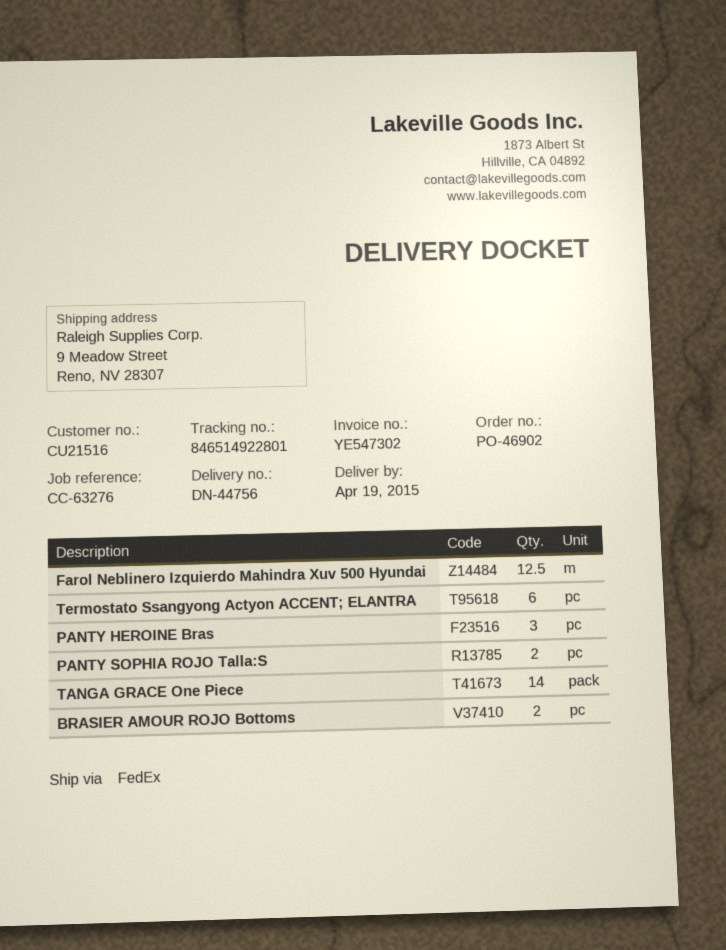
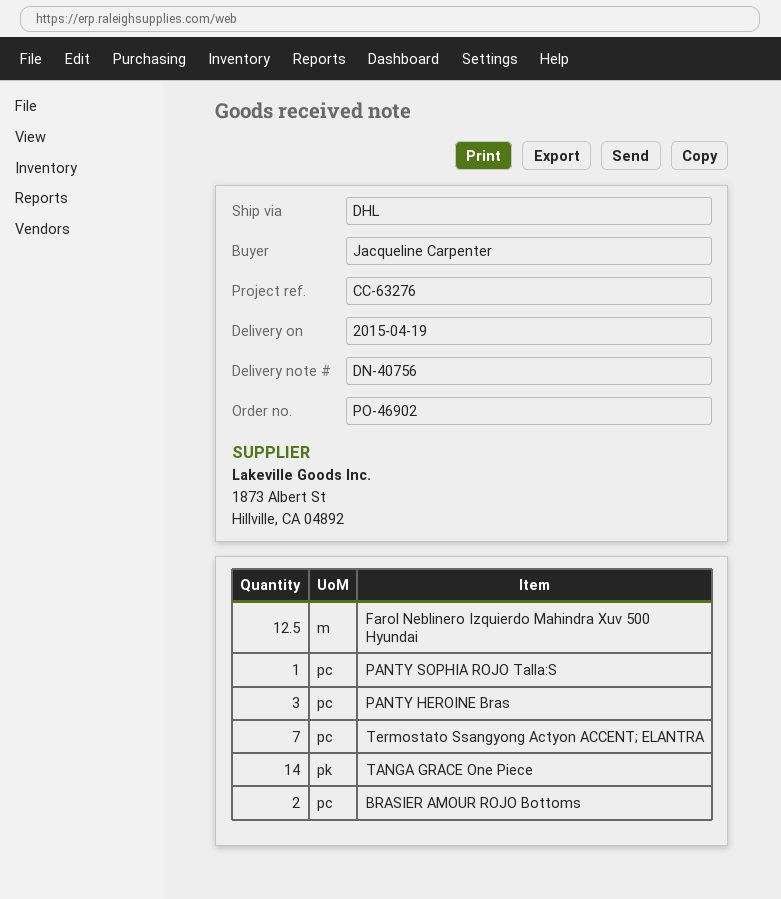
delivery note number: DN-44756 -> DN-40756
shipping method: FedEx -> DHL
Termostato Ssangyong Actyon ACCENT; ELANTRA: 6 -> 7
PANTY SOPHIA ROJO Talla:S: 2 -> 1

